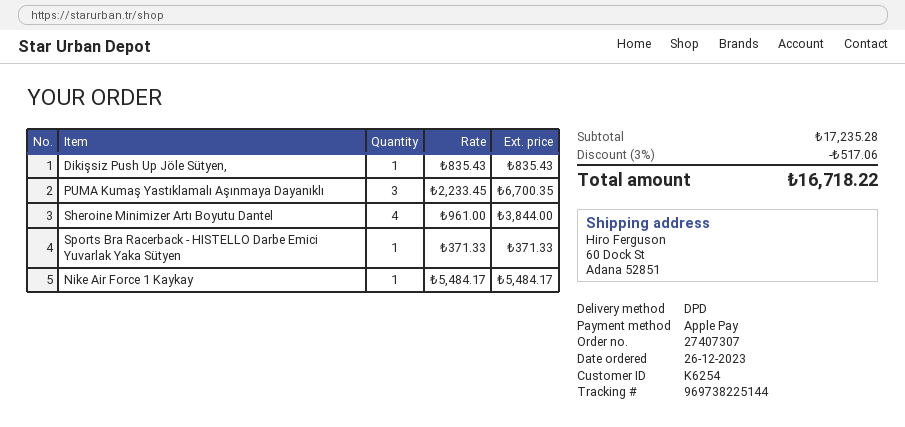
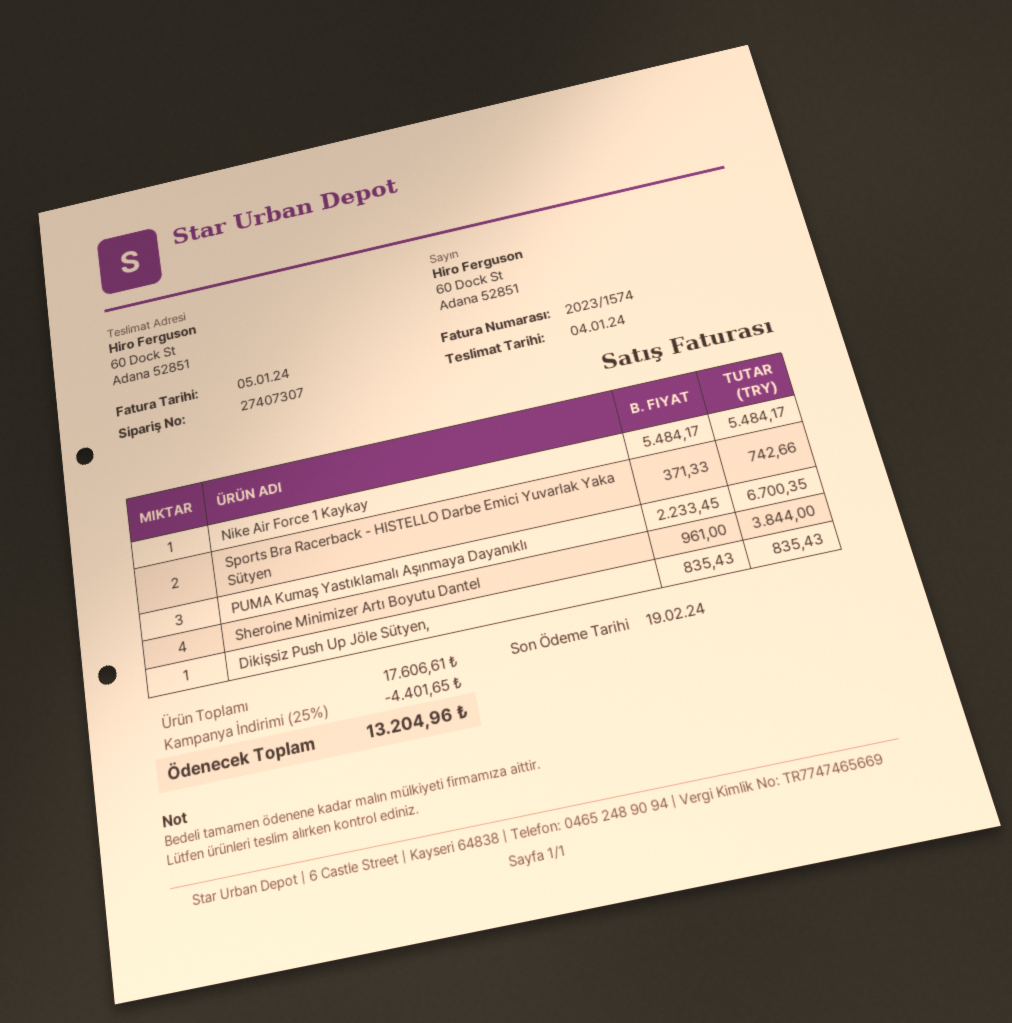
Sports Bra Racerback - HISTELLO Darbe Emici Yuvarlak Yaka Sütyen: 1 x 371.33 = 371.33 -> 2 x 371.33 = 742.66
subtotal: 17235.28 -> 17606.61
discount: 3% = 517.06 -> 25% = 4401.65
total: 16718.22 -> 13204.96

